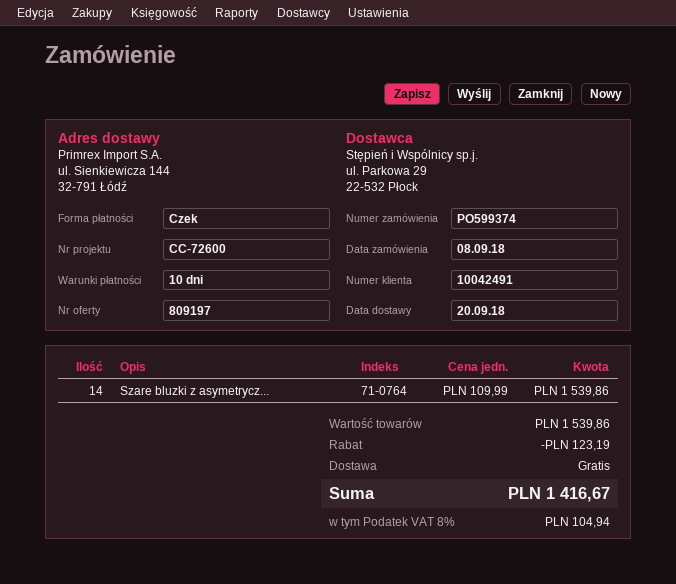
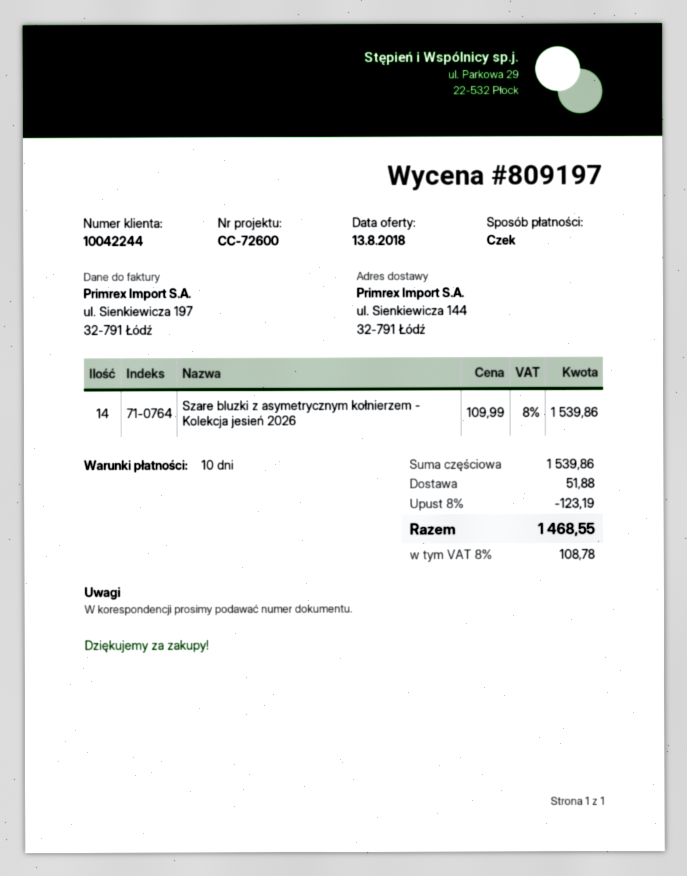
customer number: 10042491 -> 10042244
shipping: 0.00 -> 51.88
tax: 8% = 104.94 -> 8% = 108.78
total: 1416.67 -> 1468.55

